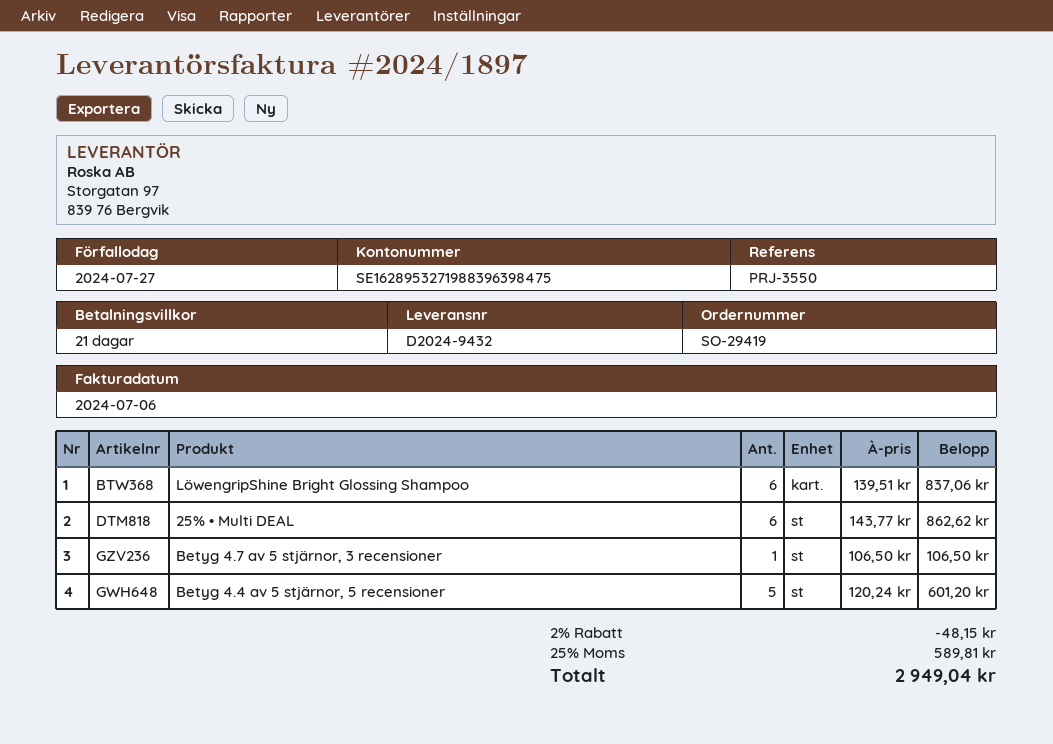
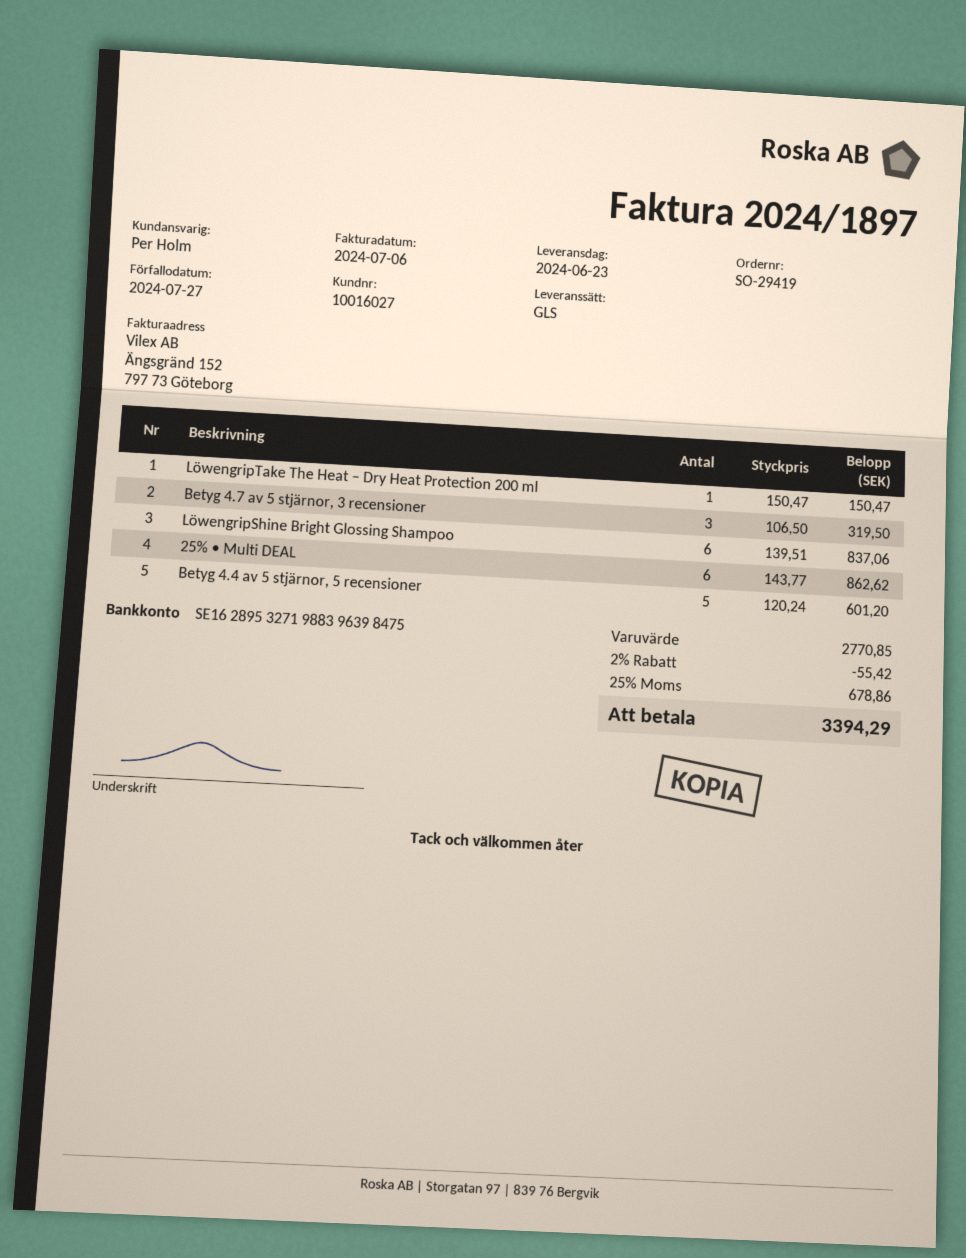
Betyg 4.7 av 5 stjärnor, 3 recensioner: 1 x 106.50 = 106.50 -> 3 x 106.50 = 319.50
LöwengripTake The Heat – Dry Heat Protection 200 ml: none -> 1 x 150.47 = 150.47
discount: 2% = 48.15 -> 2% = 55.42
tax: 25% = 589.81 -> 25% = 678.86
total: 2949.04 -> 3394.29

